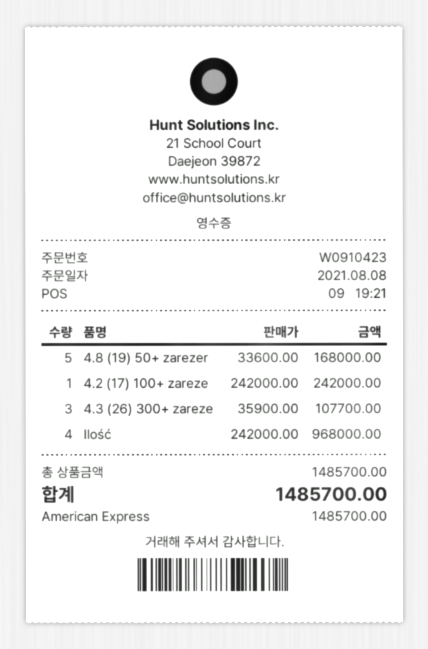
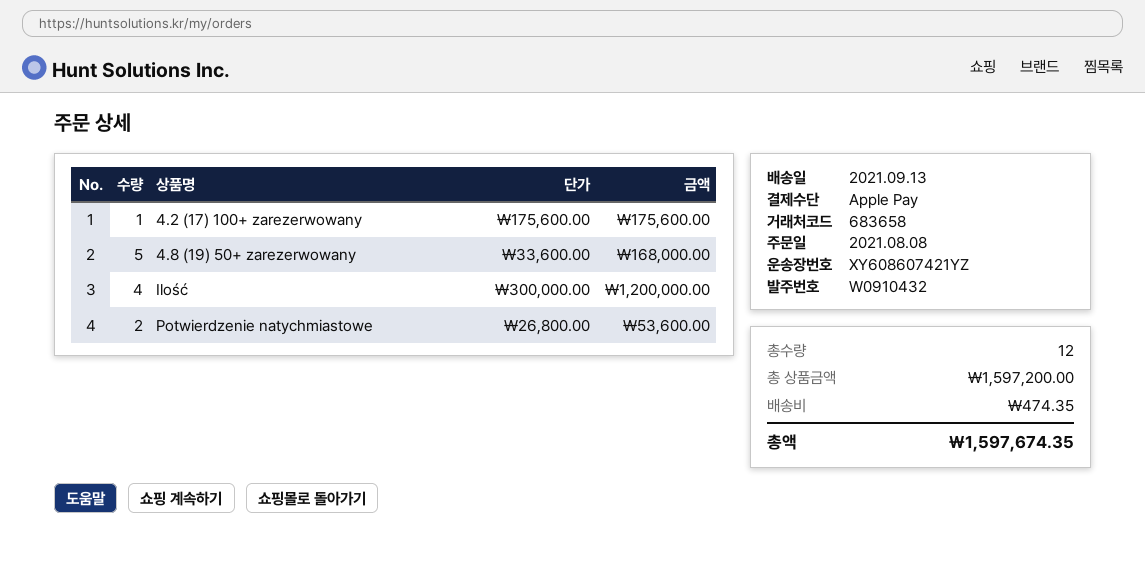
order number: W0910423 -> W0910432
payment method: American Express -> Apple Pay
4.2 (17) 100+ zareze: 1 x 242000.00 = 242000.00 -> 1 x 175600.00 = 175600.00
4.3 (26) 300+ zareze: 3 x 35900.00 = 107700.00 -> none
Ilość: 4 x 242000.00 = 968000.00 -> 4 x 300000.00 = 1200000.00
Potwierdzenie natychmiastowe: none -> 2 x 26800.00 = 53600.00
subtotal: 1485700.00 -> 1597200.00
shipping: none -> 474.35
total: 1485700.00 -> 1597674.35

